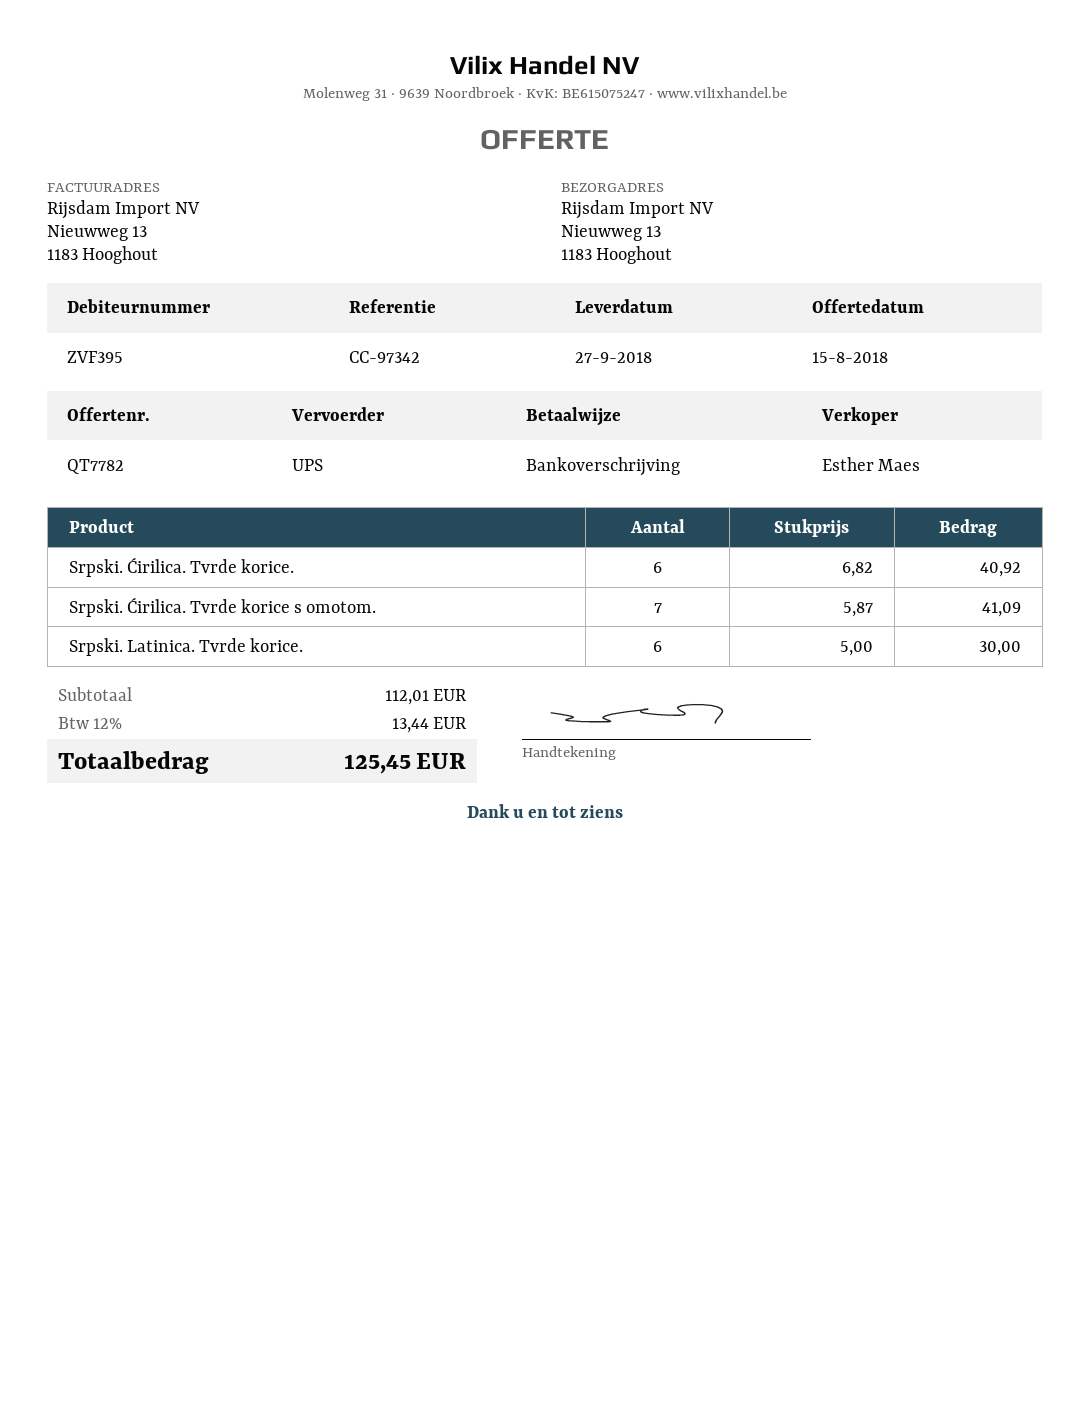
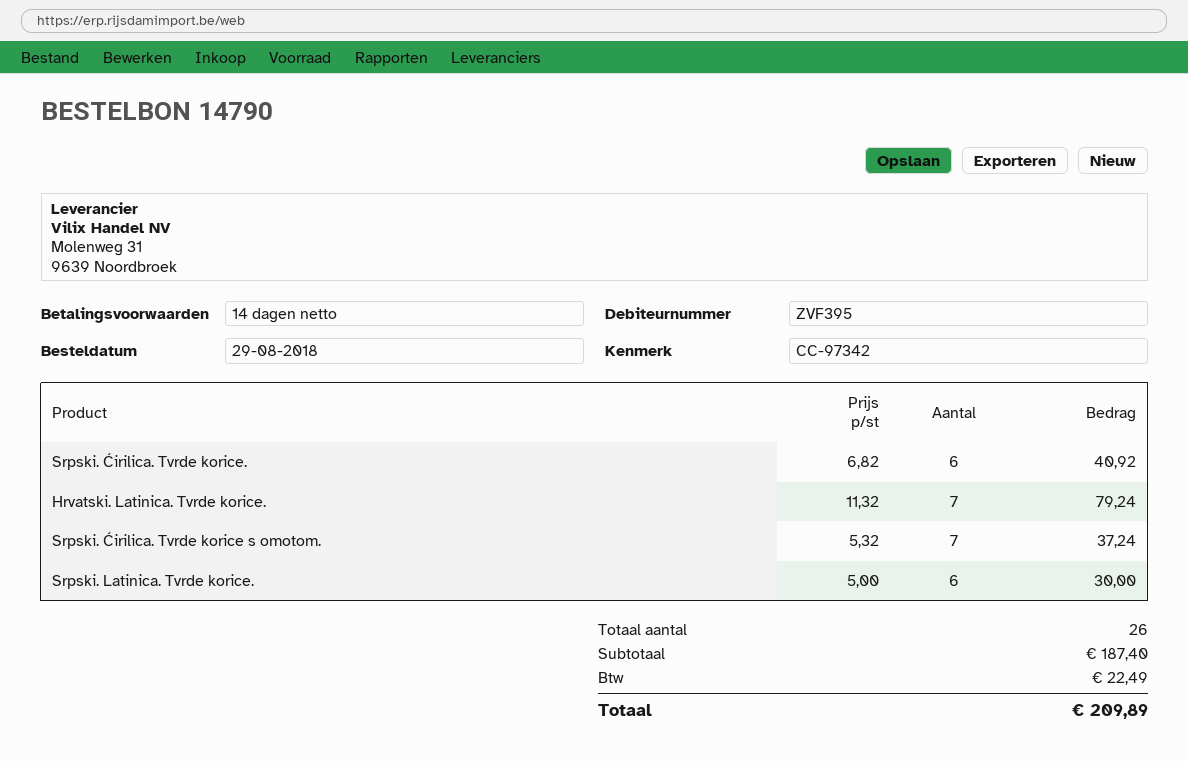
Srpski. Ćirilica. Tvrde korice s omotom.: 7 x 5.87 = 41.09 -> 7 x 5.32 = 37.24
Hrvatski. Latinica. Tvrde korice.: none -> 7 x 11.32 = 79.24
subtotal: 112.01 -> 187.40
tax: 13.44 -> 22.49
total: 125.45 -> 209.89

